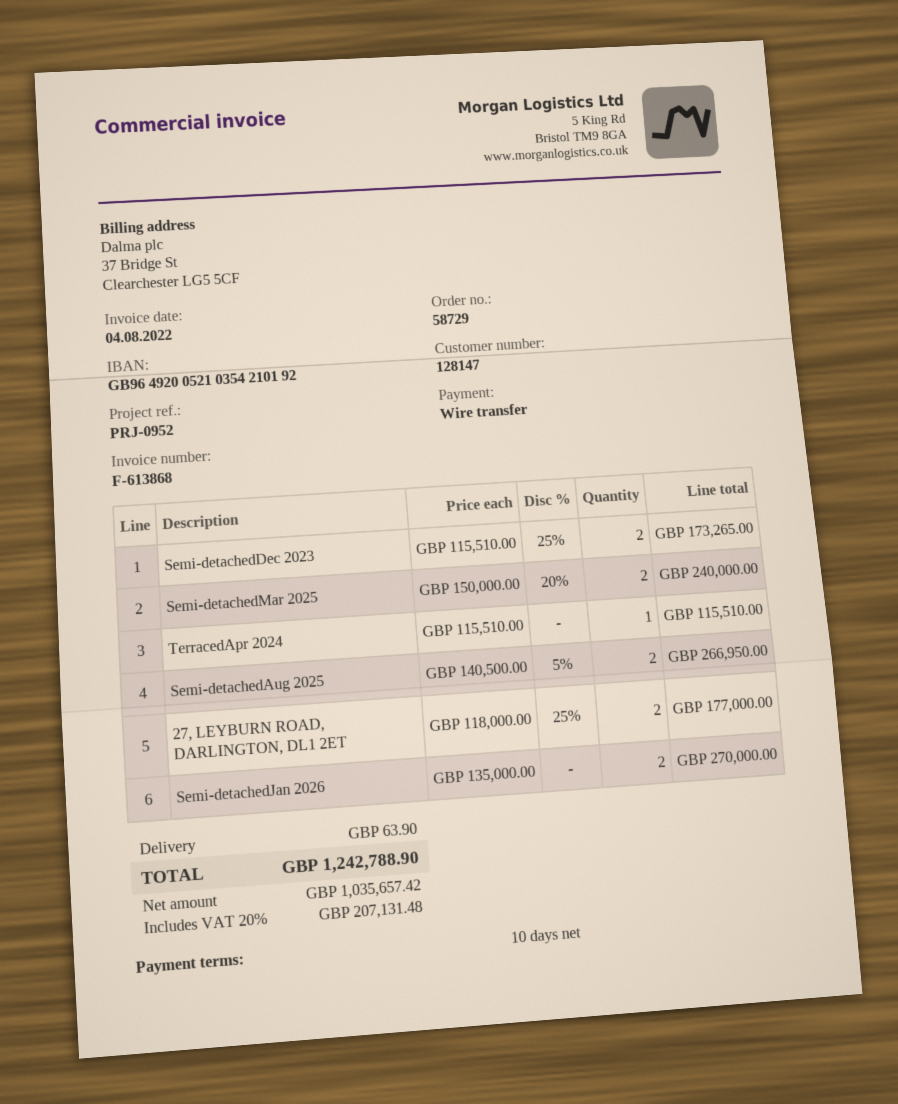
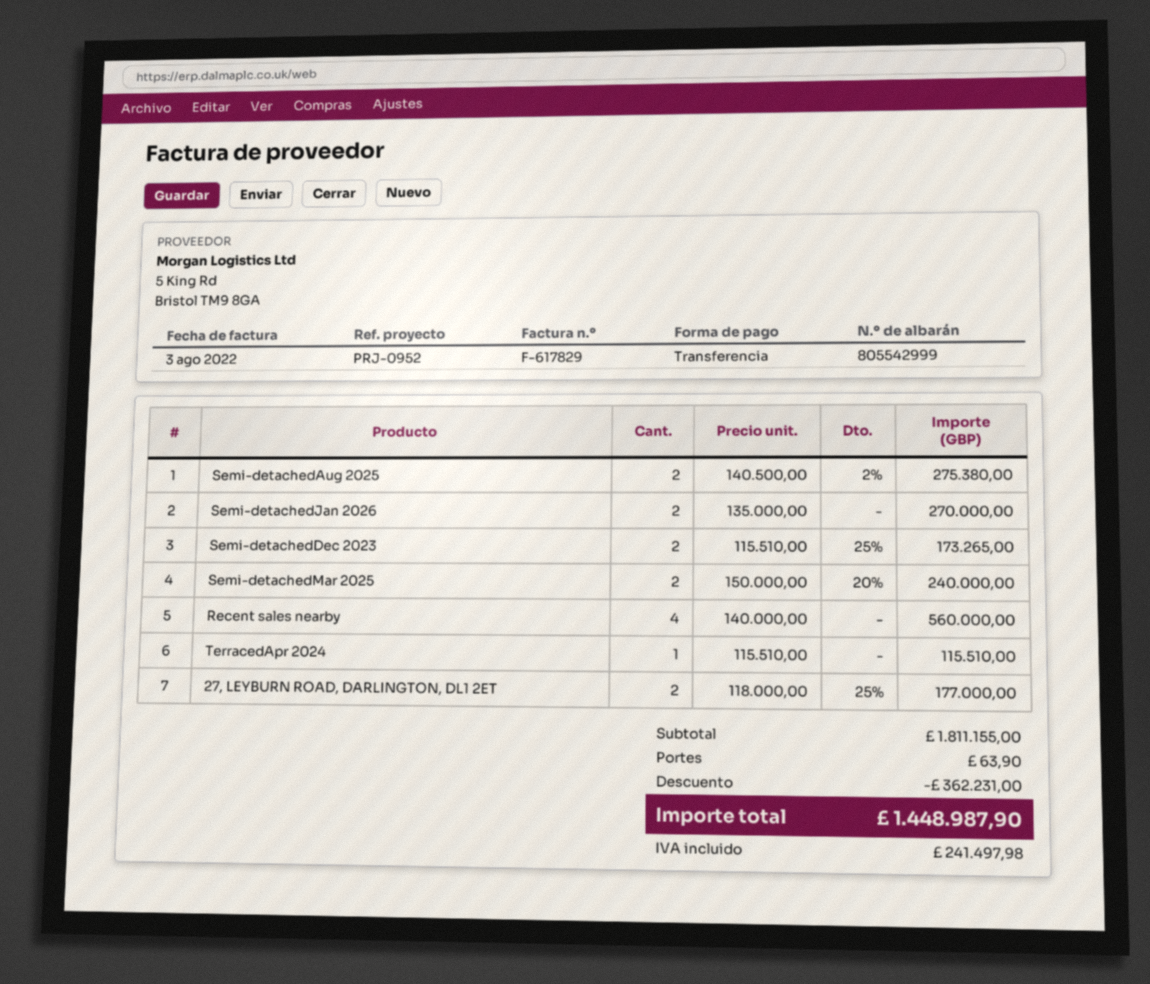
invoice number: F-613868 -> F-617829
invoice date: 2022-08-04 -> 2022-08-03
Semi-detachedAug 2025: 2 x 140500.00 - 5% = 266950.00 -> 2 x 140500.00 - 2% = 275380.00
Recent sales nearby: none -> 4 x 140000.00 = 560000.00
discount: none -> 362231.00
tax: 207131.48 -> 241497.98
total: 1242788.90 -> 1448987.90

